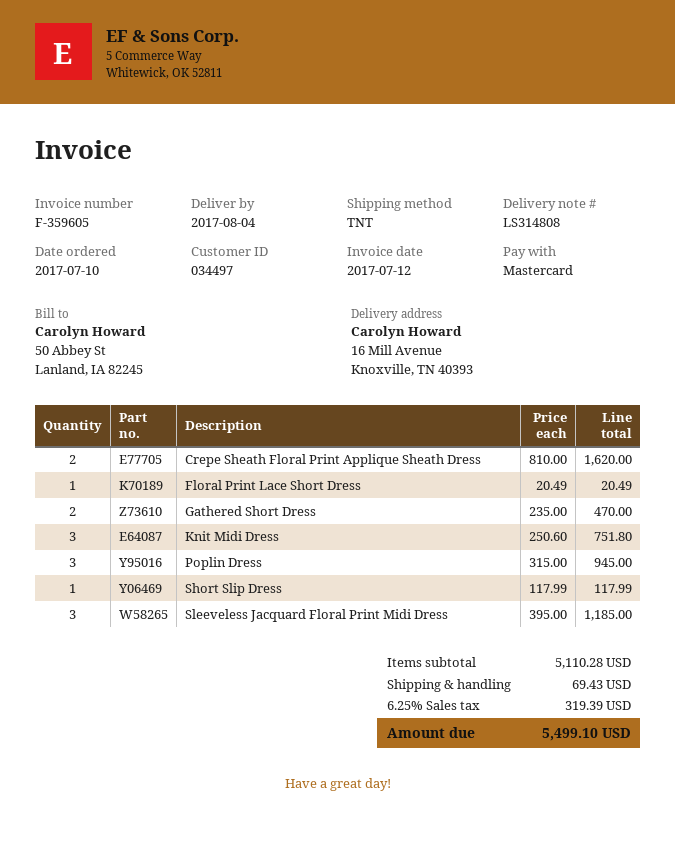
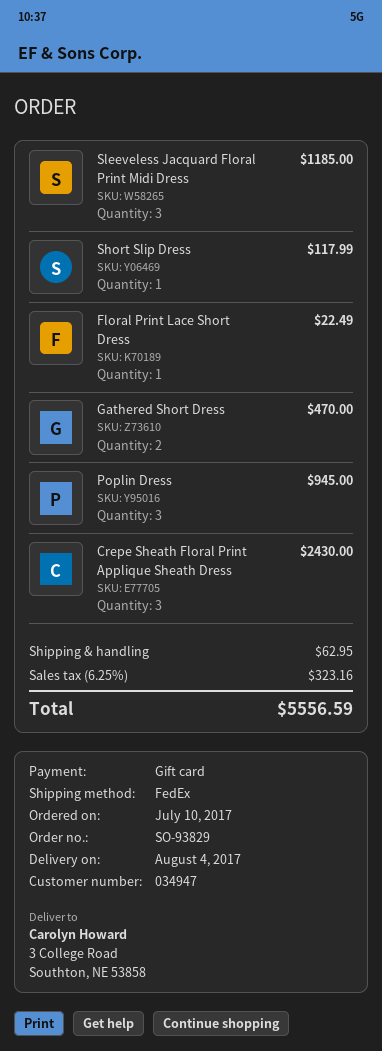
customer number: 034497 -> 034947
payment method: Mastercard -> gift card
shipping method: TNT -> FedEx
ship to: 16 Mill Avenue, Knoxville, TN 40393 -> 3 College Road, Southton, NE 53858
Crepe Sheath Floral Print Applique Sheath Dress: 2 for 1620.00 -> 3 for 2430.00
Floral Print Lace Short Dress: 1 for 20.49 -> 1 for 22.49
Knit Midi Dress: 3 for 751.80 -> none
shipping: 69.43 -> 62.95
tax: 6.25% = 319.39 -> 6.25% = 323.16
total: 5499.10 -> 5556.59

